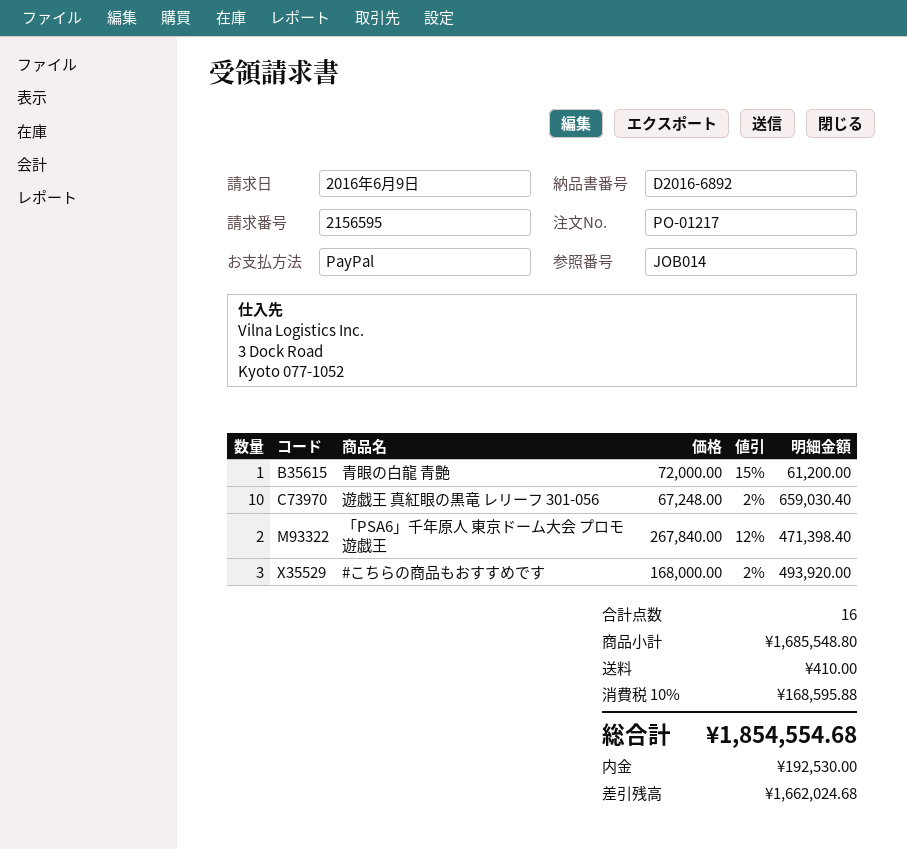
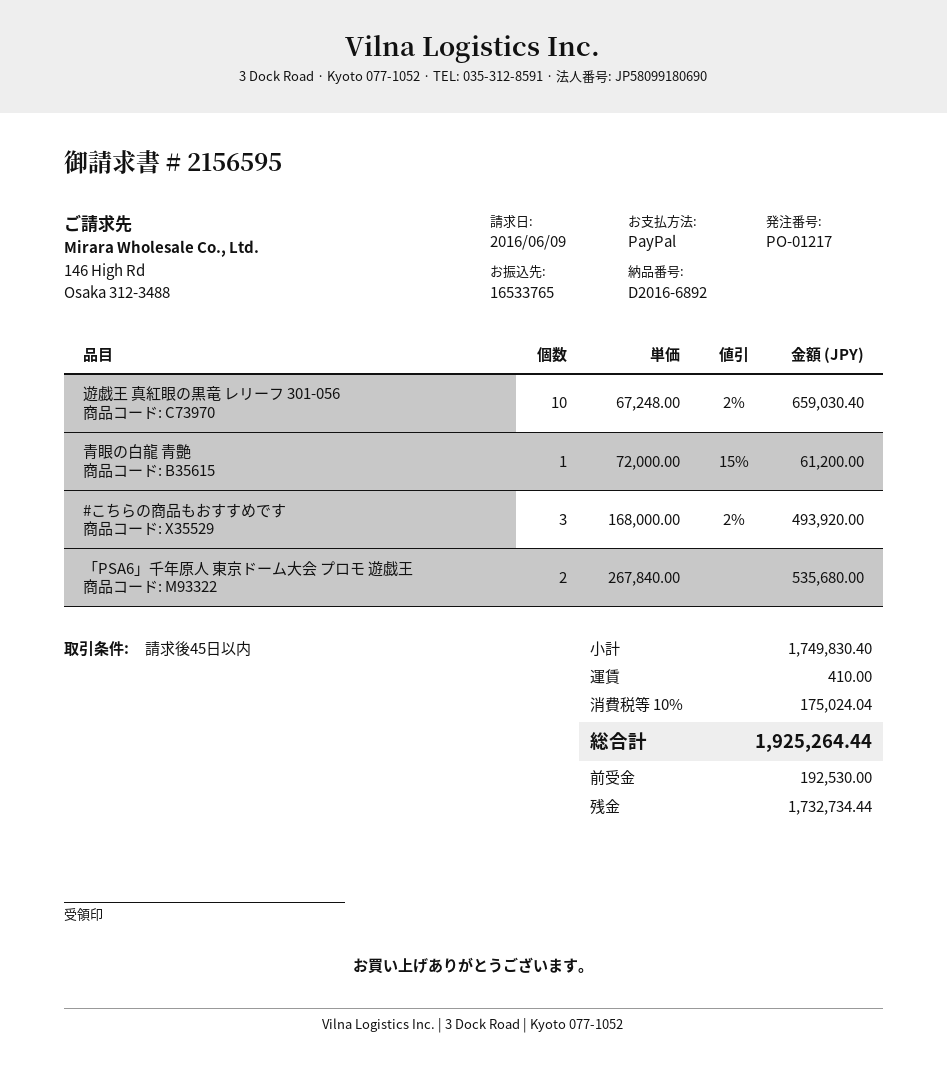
「PSA6」千年原人 東京ドーム大会 プロモ 遊戯王: 2 x 267840.00 - 12% = 471398.40 -> 2 x 267840.00 = 535680.00
subtotal: 1685548.80 -> 1749830.40
tax: 10% = 168595.88 -> 10% = 175024.04
total: 1854554.68 -> 1925264.44
balance: 1662024.68 -> 1732734.44

